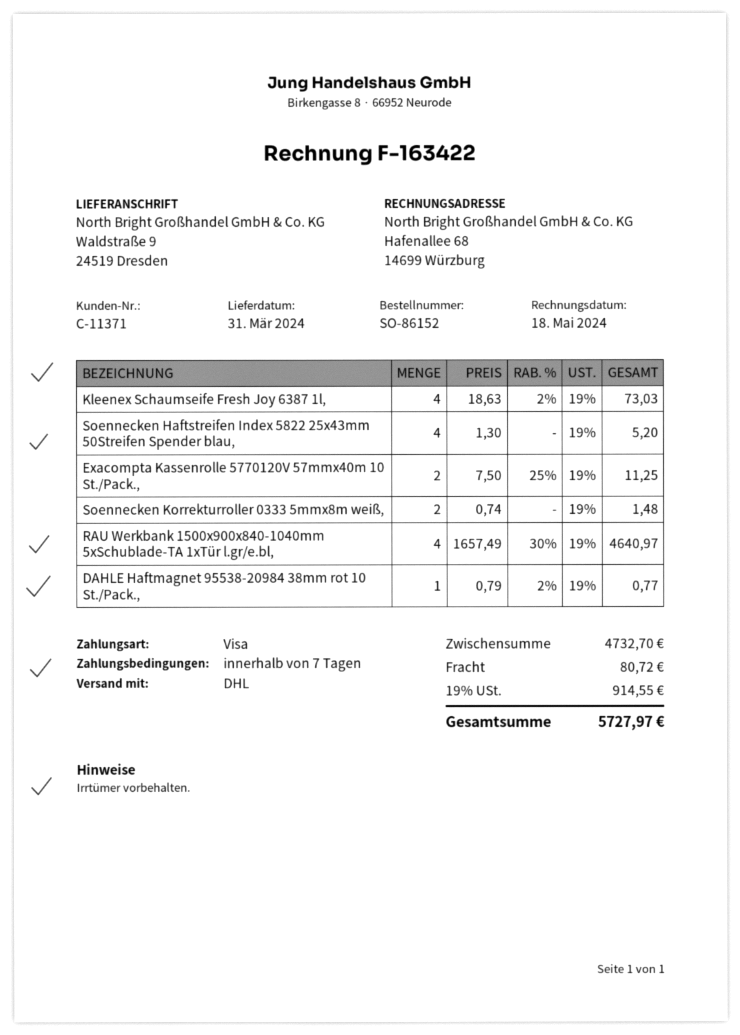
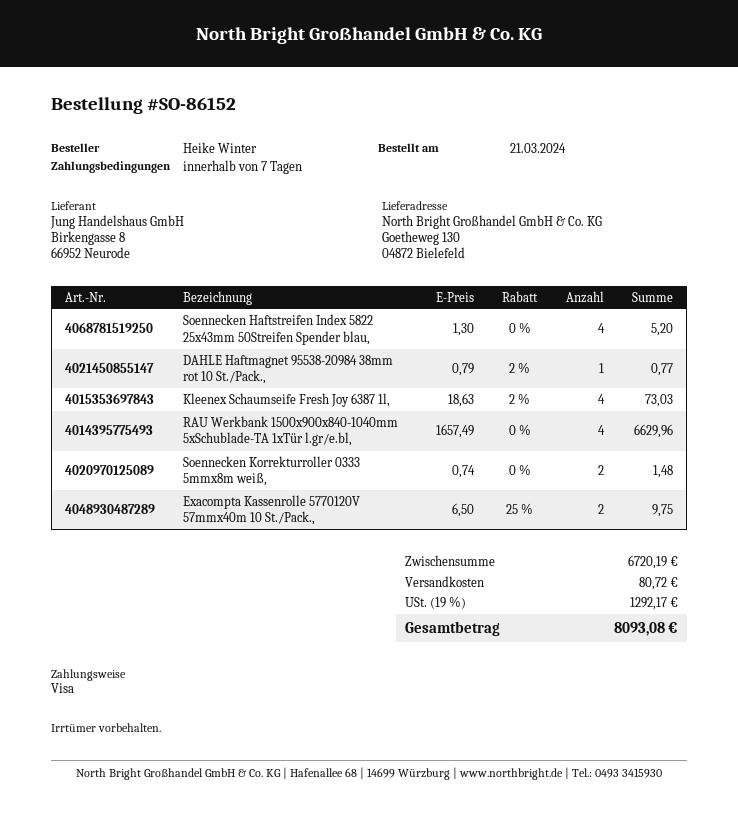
ship to: Waldstraße 9, 24519 Dresden -> Goetheweg 130, 04872 Bielefeld
Exacompta Kassenrolle 5770120V 57mmx40m 10 St./Pack.,: 2 x 7.50 - 25% = 11.25 -> 2 x 6.50 - 25% = 9.75
RAU Werkbank 1500x900x840-1040mm 5xSchublade-TA 1xTür l.gr/e.bl,: 4 x 1657.49 - 30% = 4640.97 -> 4 x 1657.49 = 6629.96
subtotal: 4732.70 -> 6720.19
tax: 19% = 914.55 -> 19% = 1292.17
total: 5727.97 -> 8093.08

